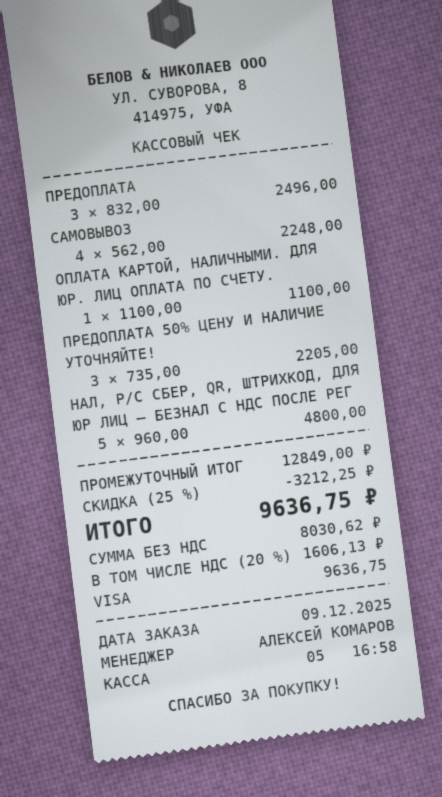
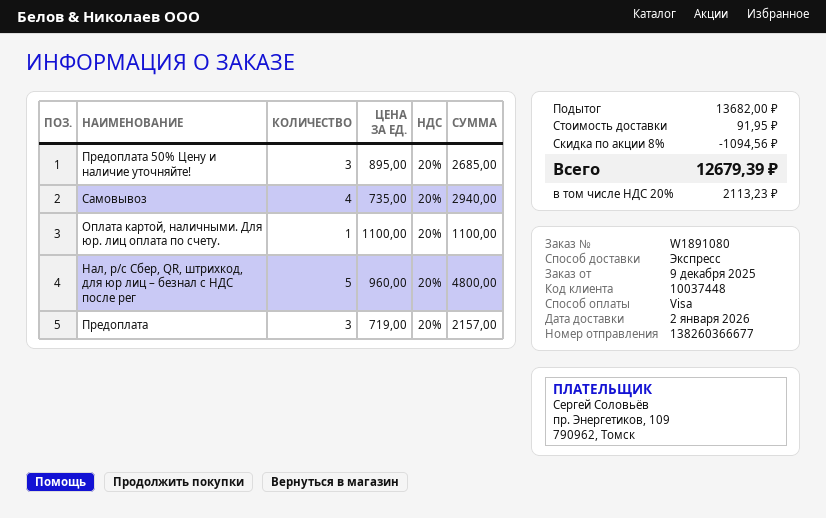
ПРЕДОПЛАТА: 3 x 832.00 = 2496.00 -> 3 x 719.00 = 2157.00
САМОВЫВОЗ: 4 x 562.00 = 2248.00 -> 4 x 735.00 = 2940.00
ПРЕДОПЛАТА 50% ЦЕНУ И НАЛИЧИЕ УТОЧНЯЙТЕ!: 3 x 735.00 = 2205.00 -> 3 x 895.00 = 2685.00
subtotal: 12849.00 -> 13682.00
discount: 25% = 3212.25 -> 8% = 1094.56
shipping: none -> 91.95
tax: 20% = 1606.13 -> 20% = 2113.23
total: 9636.75 -> 12679.39

